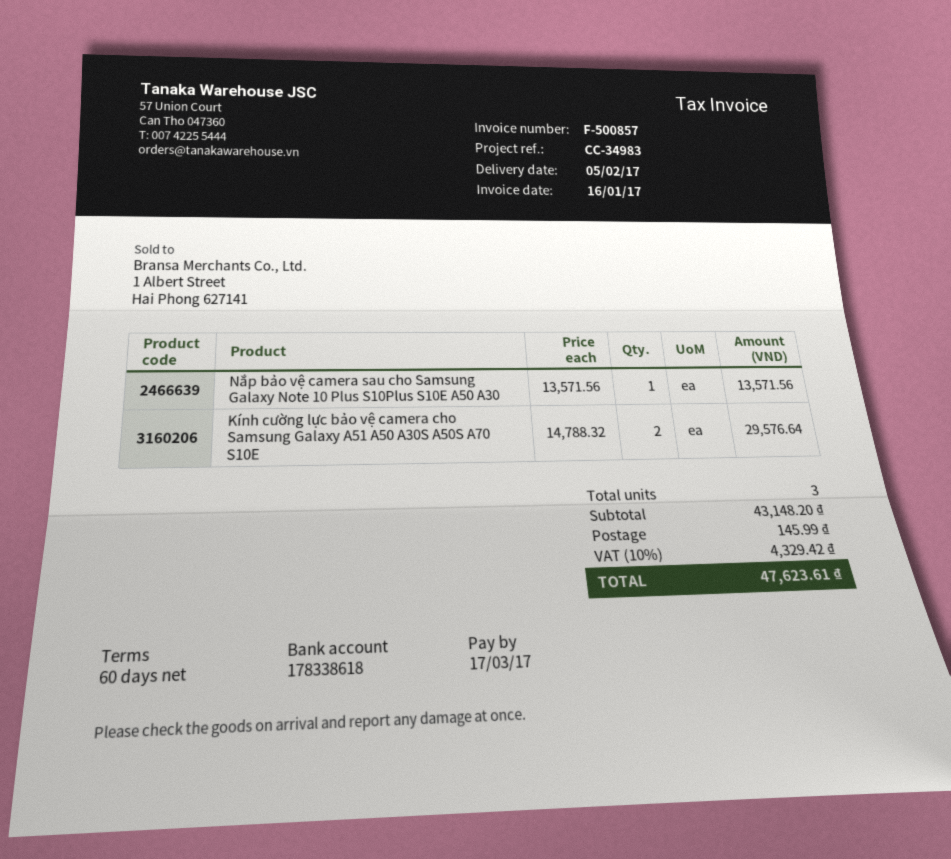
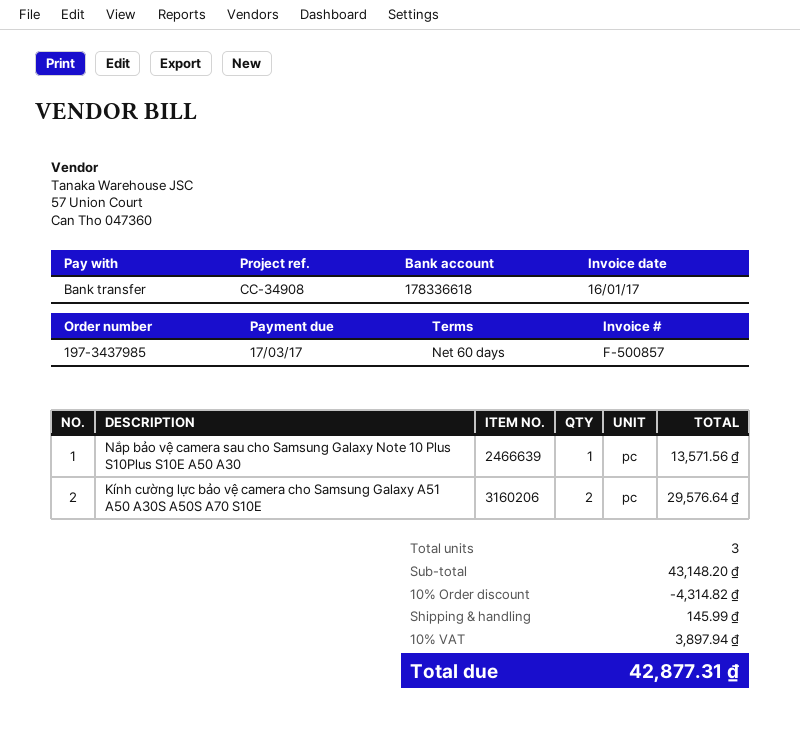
reference: CC-34983 -> CC-34908
bank account: 178338618 -> 178336618
discount: none -> 10% = 4314.82
tax: 10% = 4329.42 -> 10% = 3897.94
total: 47623.61 -> 42877.31

